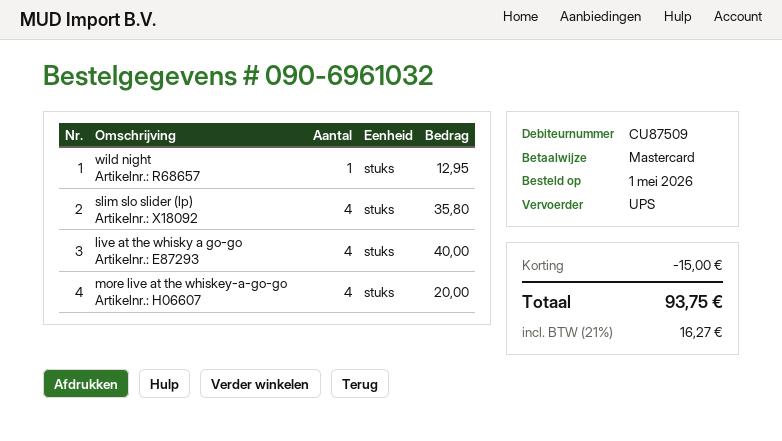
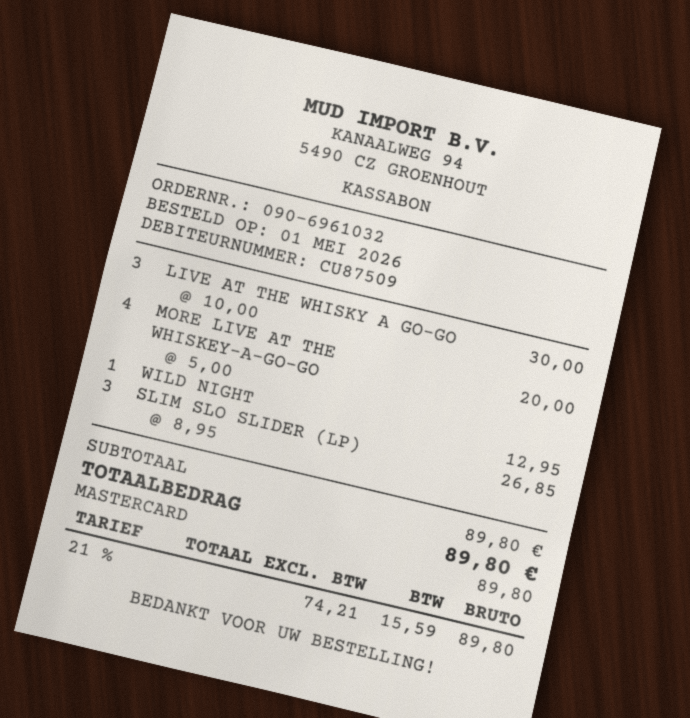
slim slo slider (lp): 4 for 35.80 -> 3 for 26.85
live at the whisky a go-go: 4 for 40.00 -> 3 for 30.00
discount: 15.00 -> none
tax: 21% = 16.27 -> 21% = 15.59
total: 93.75 -> 89.80

